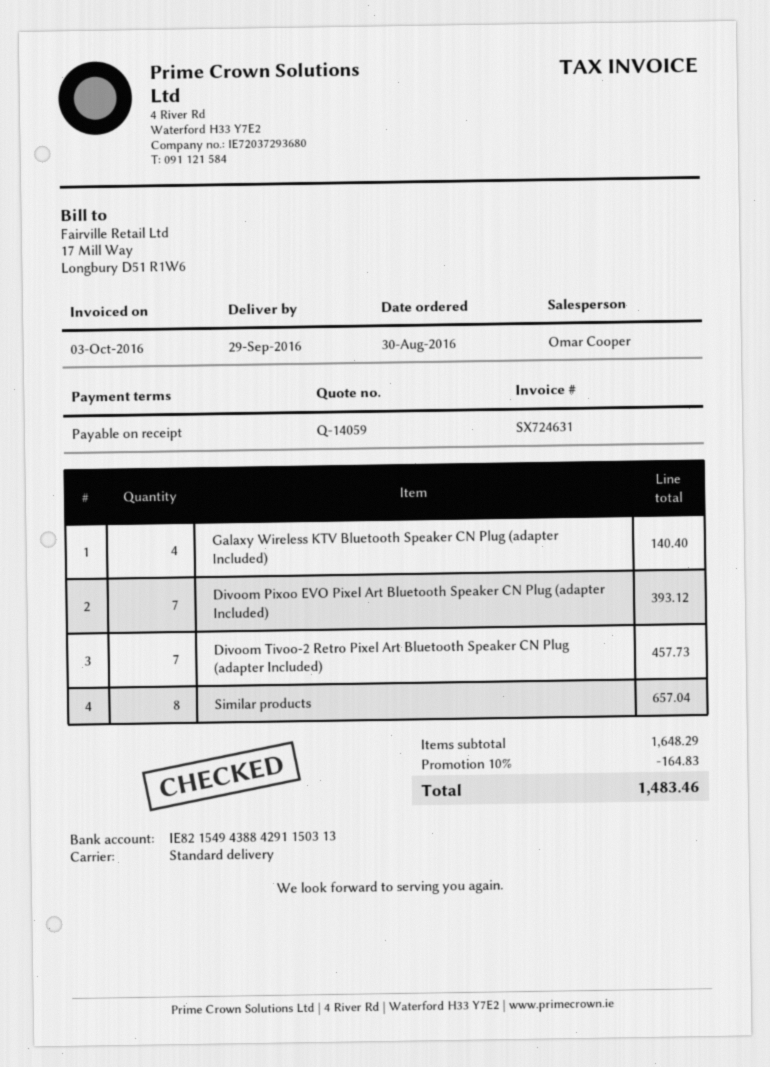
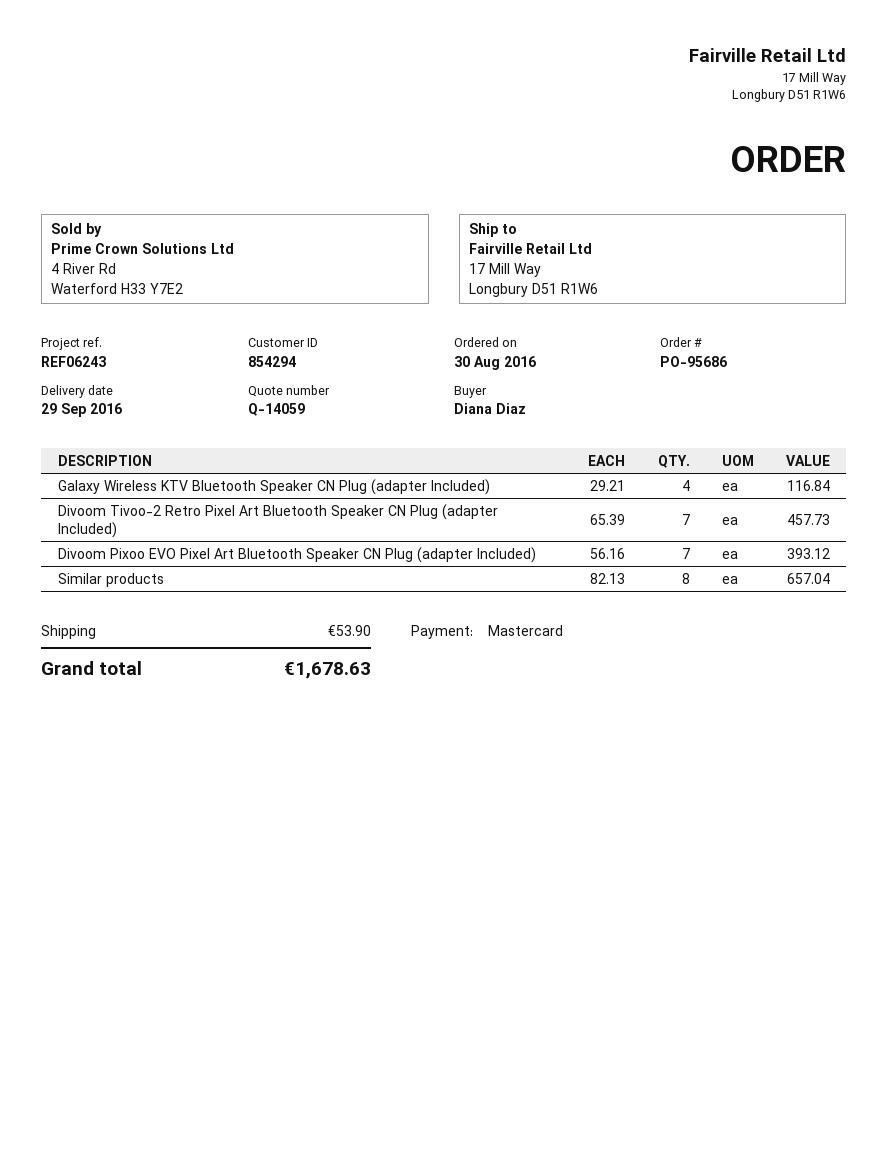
Galaxy Wireless KTV Bluetooth Speaker CN Plug (adapter Included): 4 for 140.40 -> 4 for 116.84
discount: 10% = 164.83 -> none
shipping: none -> 53.90
total: 1483.46 -> 1678.63

